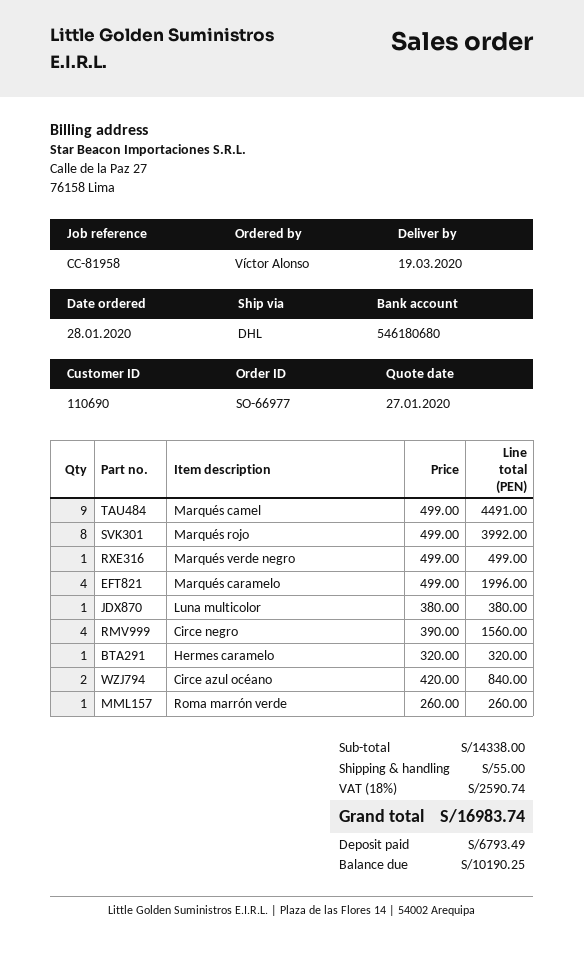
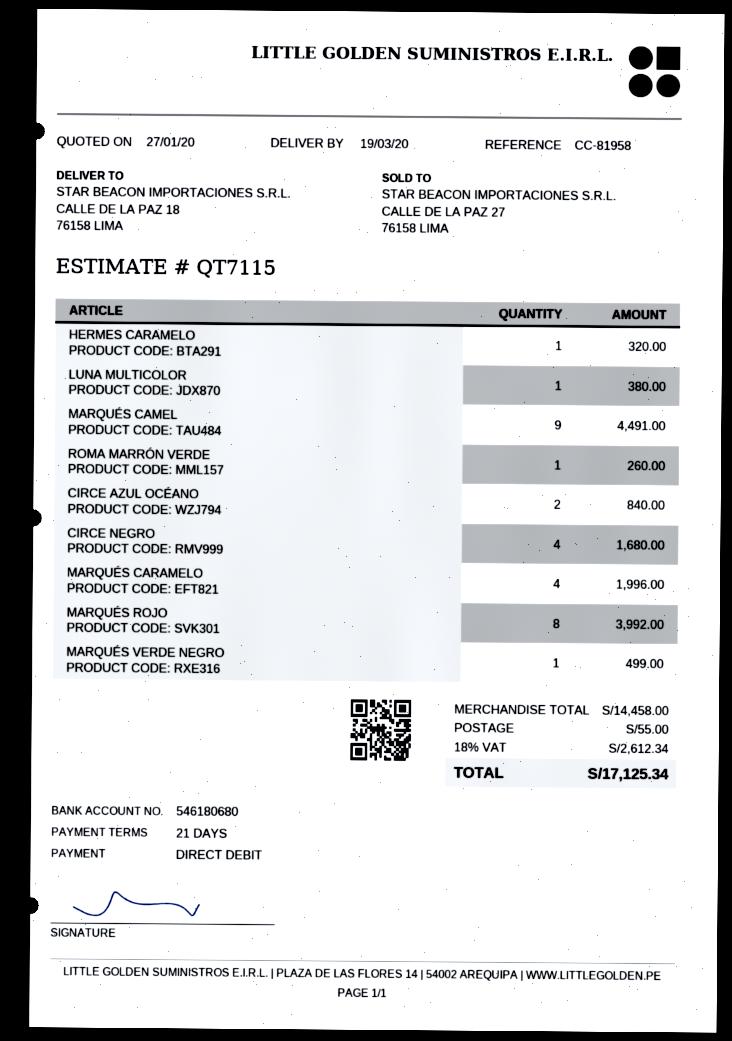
Circe negro: 4 for 1560.00 -> 4 for 1680.00
subtotal: 14338.00 -> 14458.00
tax: 18% = 2590.74 -> 18% = 2612.34
total: 16983.74 -> 17125.34

